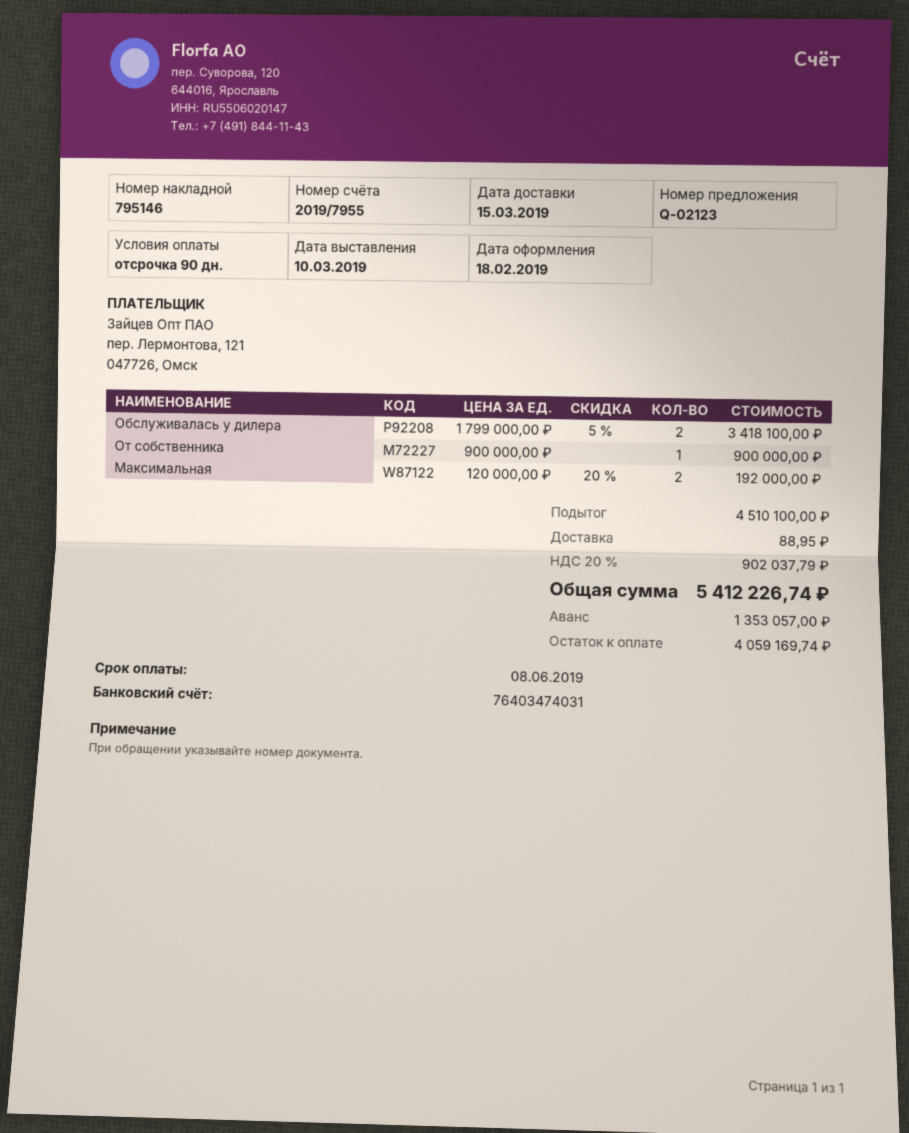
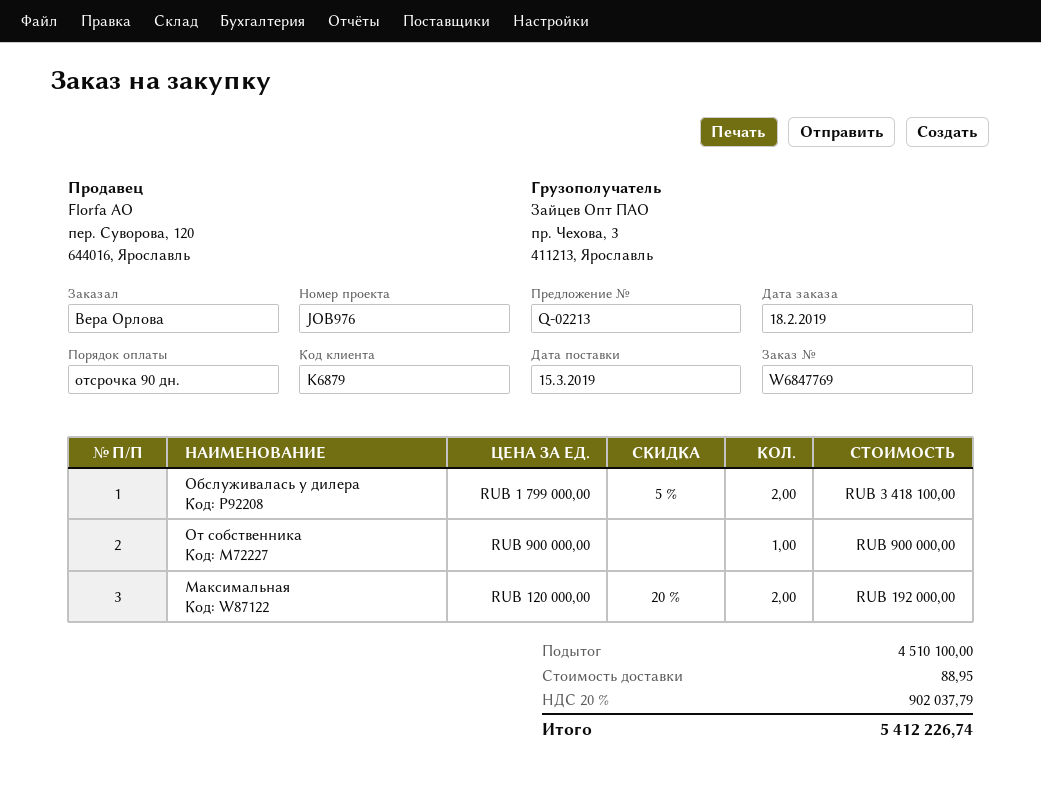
quote number: Q-02123 -> Q-02213

